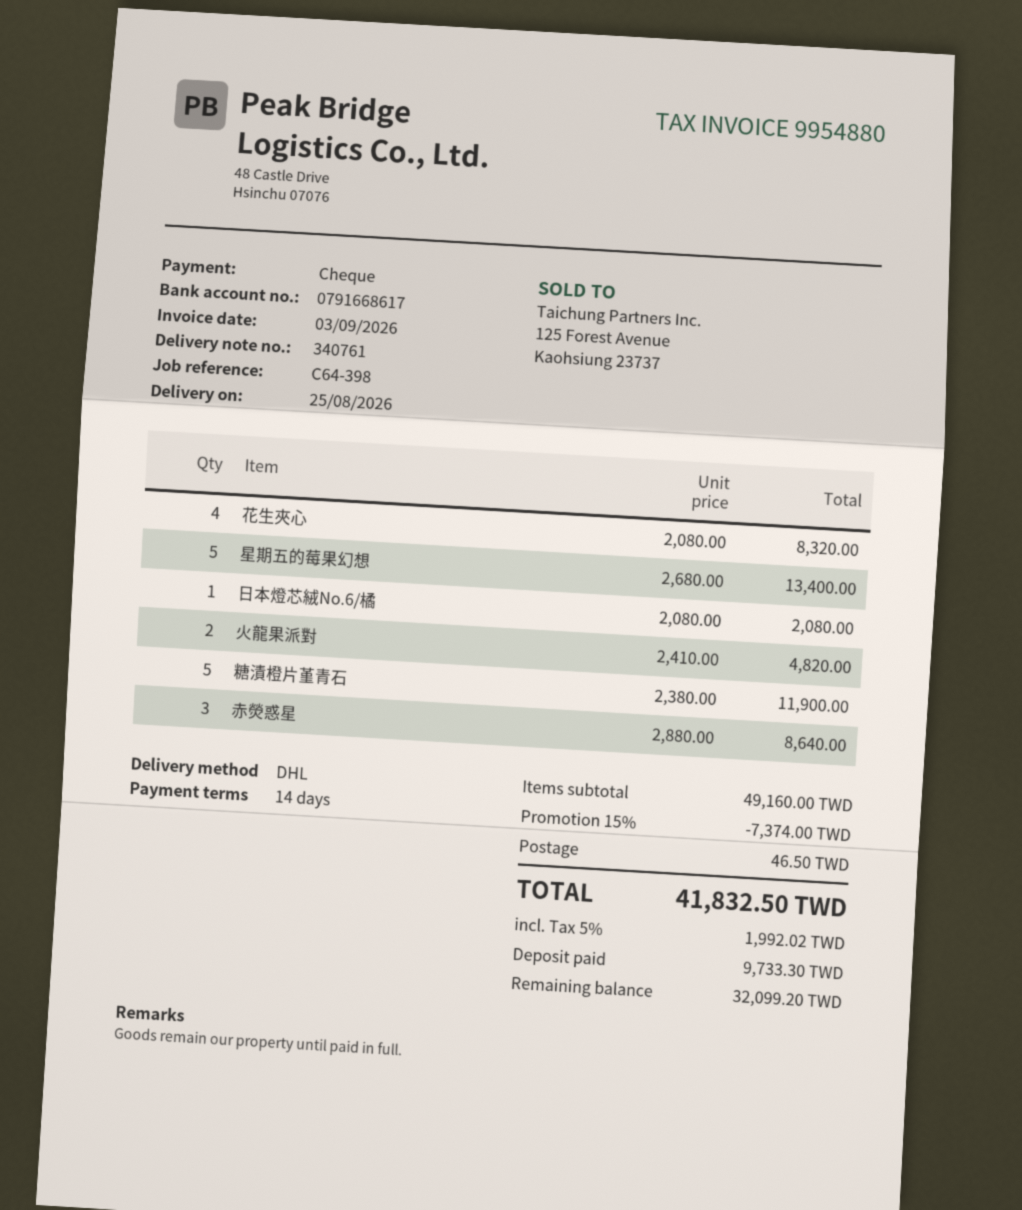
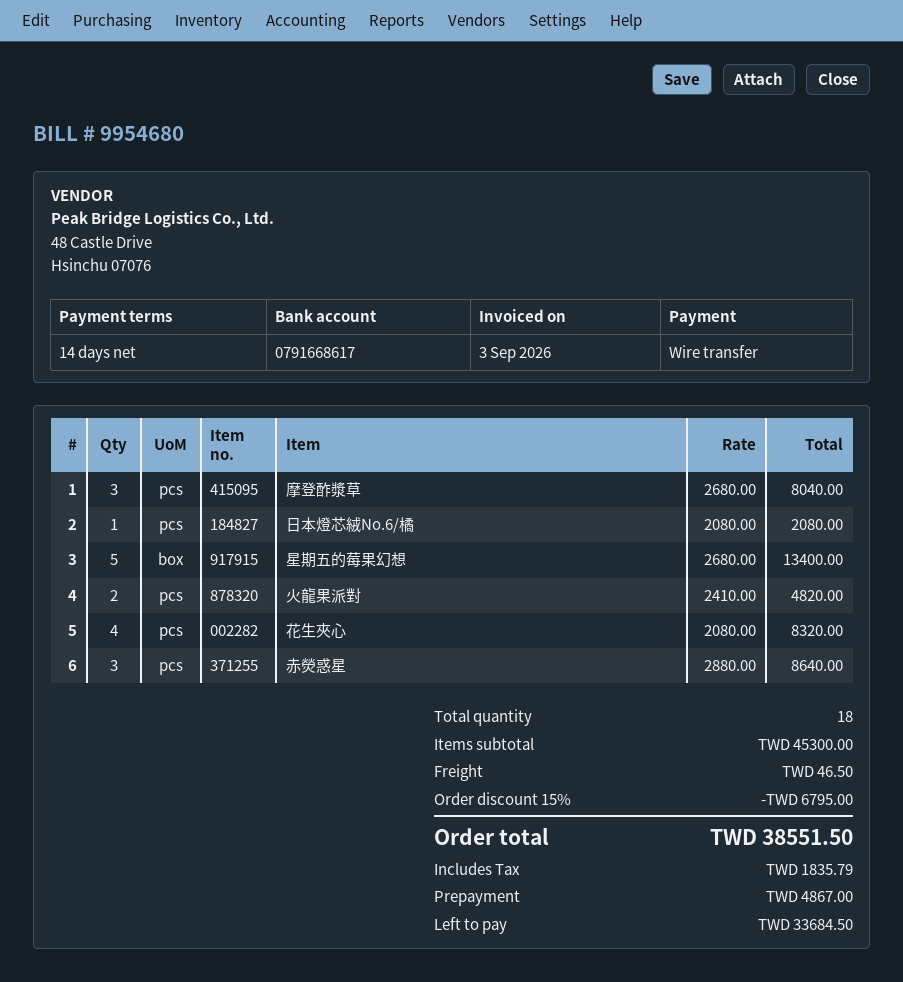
invoice number: 9954880 -> 9954680
payment method: cheque -> bank transfer
糖漬橙片堇青石: 5 x 2380.00 = 11900.00 -> none
摩登酢漿草: none -> 3 x 2680.00 = 8040.00
subtotal: 49160.00 -> 45300.00
discount: 15% = 7374.00 -> 15% = 6795.00
tax: 1992.02 -> 1835.79
total: 41832.50 -> 38551.50
deposit: 9733.30 -> 4867.00
balance: 32099.20 -> 33684.50

